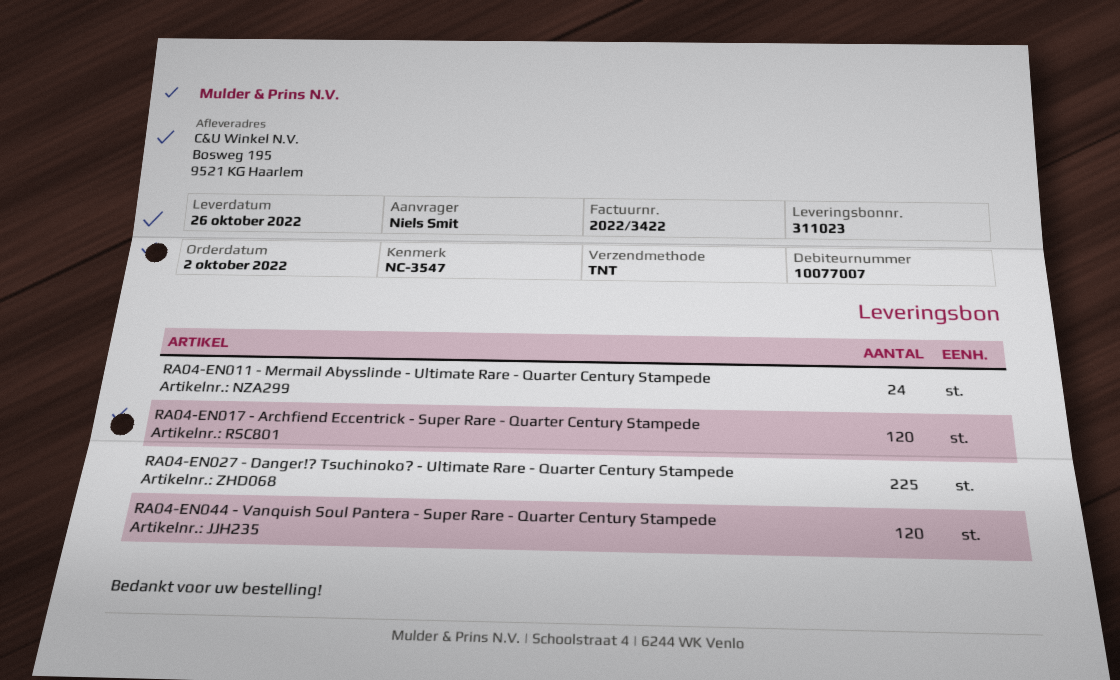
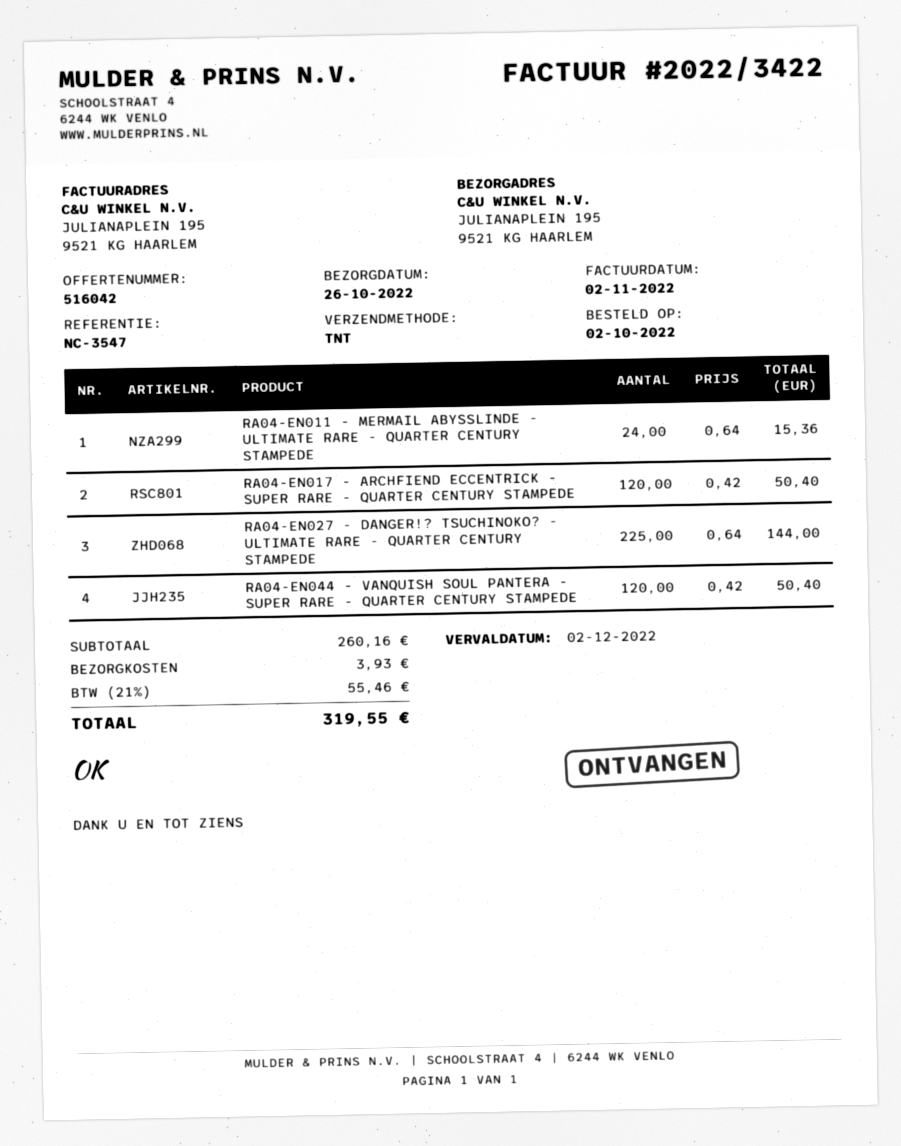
ship to: Bosweg 195, 9521 KG Haarlem -> JULIANAPLEIN 195, 9521 KG HAARLEM

